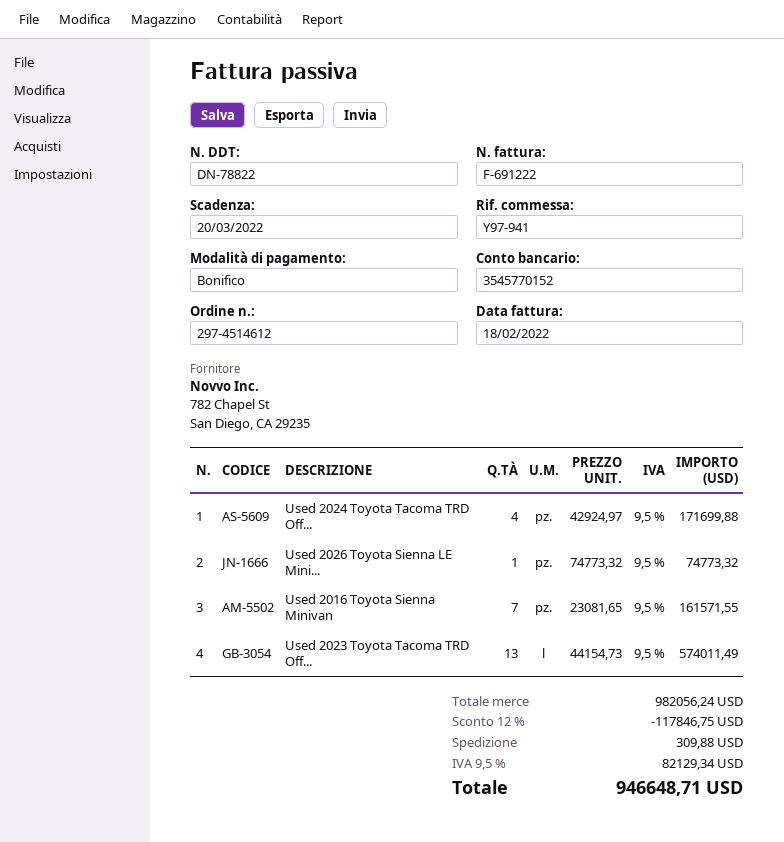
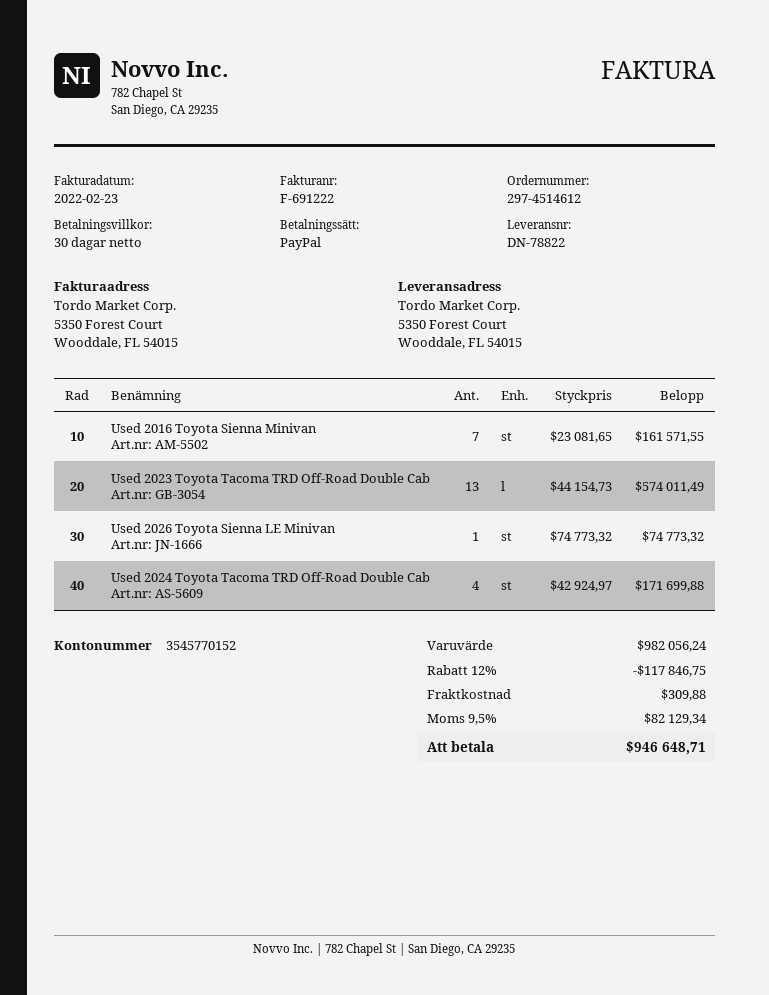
invoice date: 2022-02-18 -> 2022-02-23
payment method: bank transfer -> PayPal

